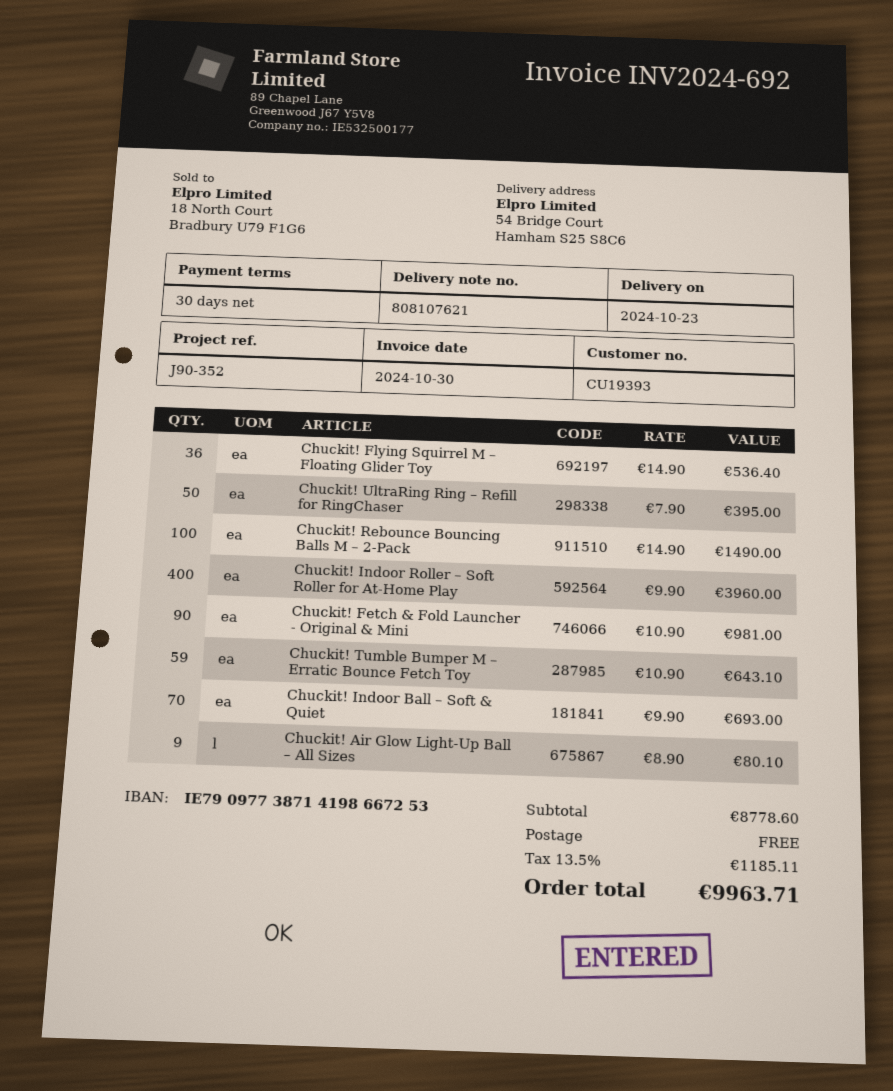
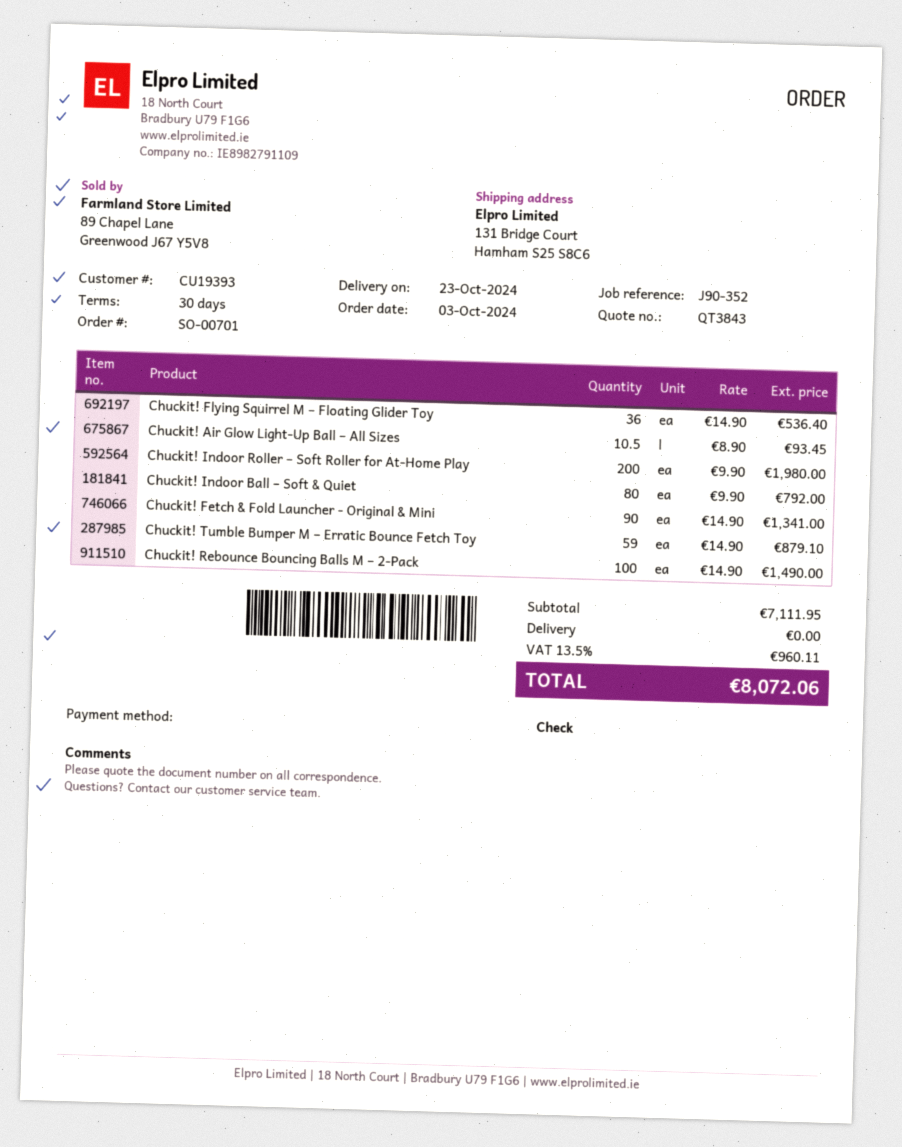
ship to: 54 Bridge Court, Hamham S25 S8C6 -> 131 Bridge Court, Hamham S25 S8C6
Chuckit! UltraRing Ring – Refill for RingChaser: 50 x 7.90 = 395.00 -> none
Chuckit! Indoor Roller – Soft Roller for At-Home Play: 400 x 9.90 = 3960.00 -> 200 x 9.90 = 1980.00
Chuckit! Fetch & Fold Launcher - Original & Mini: 90 x 10.90 = 981.00 -> 90 x 14.90 = 1341.00
Chuckit! Tumble Bumper M – Erratic Bounce Fetch Toy: 59 x 10.90 = 643.10 -> 59 x 14.90 = 879.10
Chuckit! Indoor Ball – Soft & Quiet: 70 x 9.90 = 693.00 -> 80 x 9.90 = 792.00
Chuckit! Air Glow Light-Up Ball – All Sizes: 9 x 8.90 = 80.10 -> 10.5 x 8.90 = 93.45
subtotal: 8778.60 -> 7111.95
tax: 13.5% = 1185.11 -> 13.5% = 960.11
total: 9963.71 -> 8072.06

